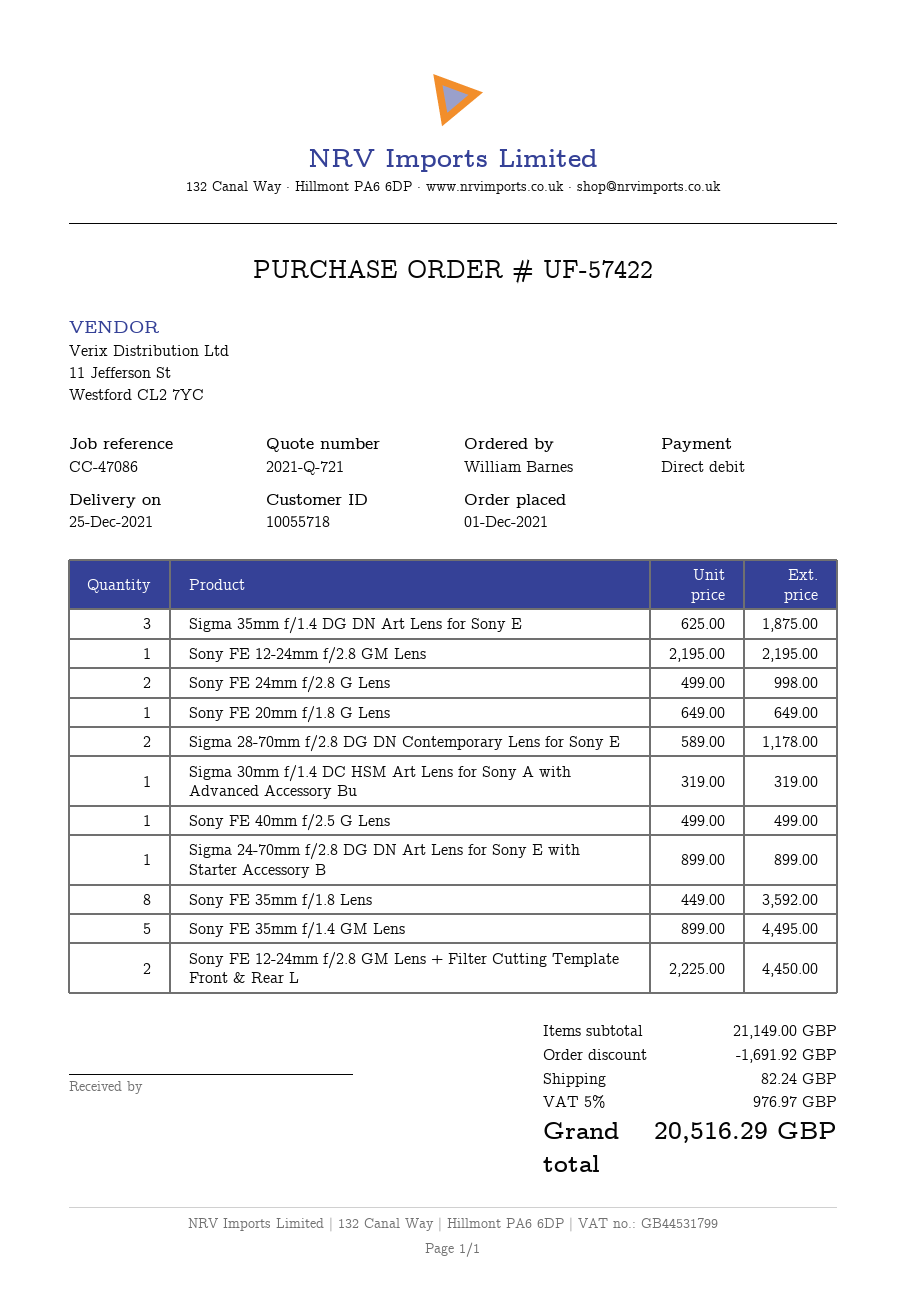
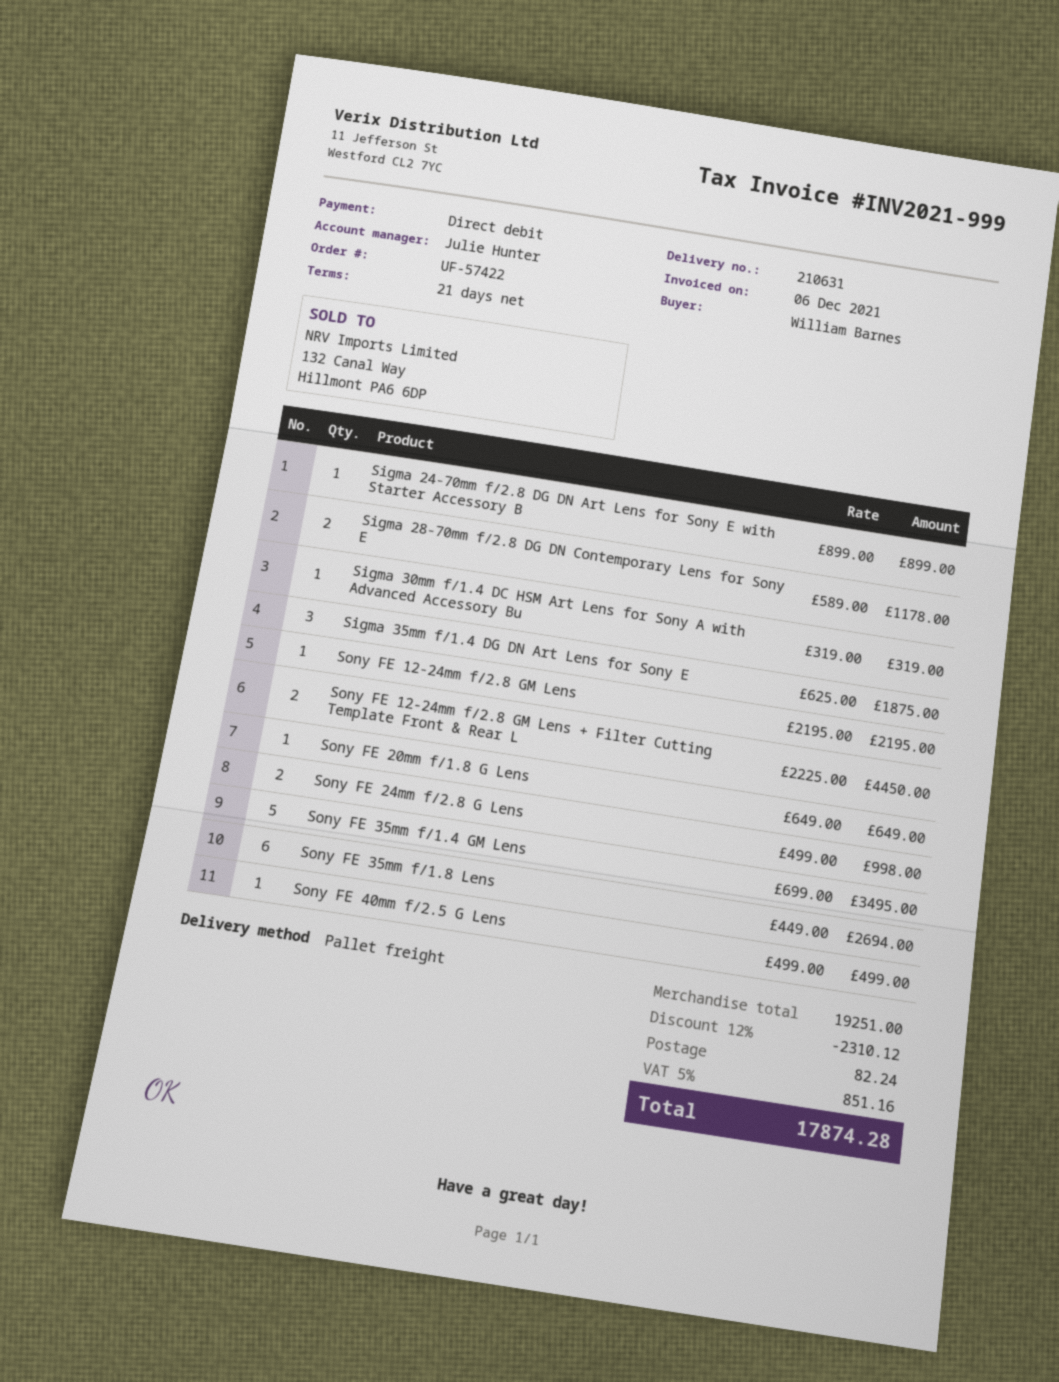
Sony FE 35mm f/1.8 Lens: 8 x 449.00 = 3592.00 -> 6 x 449.00 = 2694.00
Sony FE 35mm f/1.4 GM Lens: 5 x 899.00 = 4495.00 -> 5 x 699.00 = 3495.00
subtotal: 21149.00 -> 19251.00
discount: 1691.92 -> 2310.12
tax: 5% = 976.97 -> 5% = 851.16
total: 20516.29 -> 17874.28

